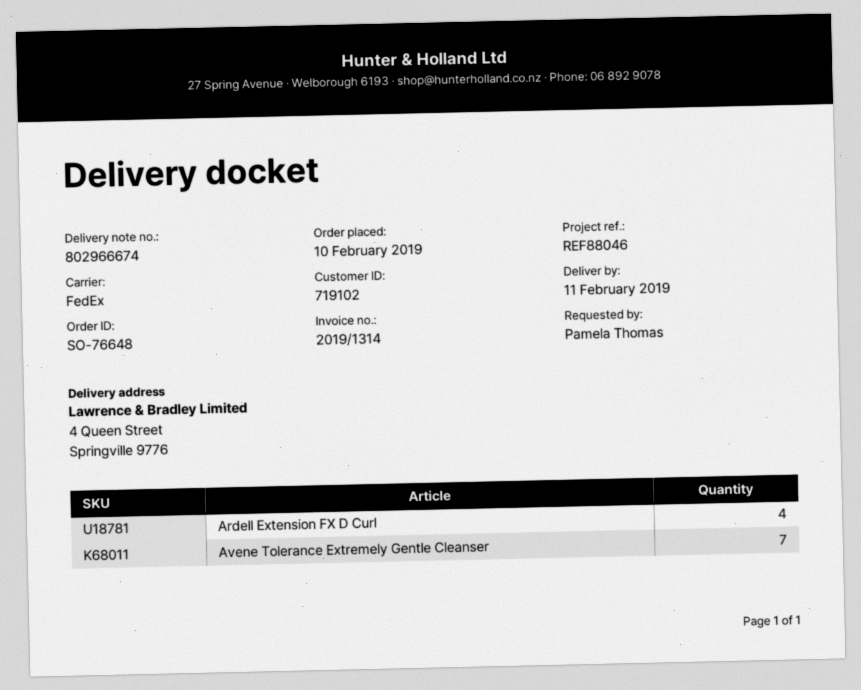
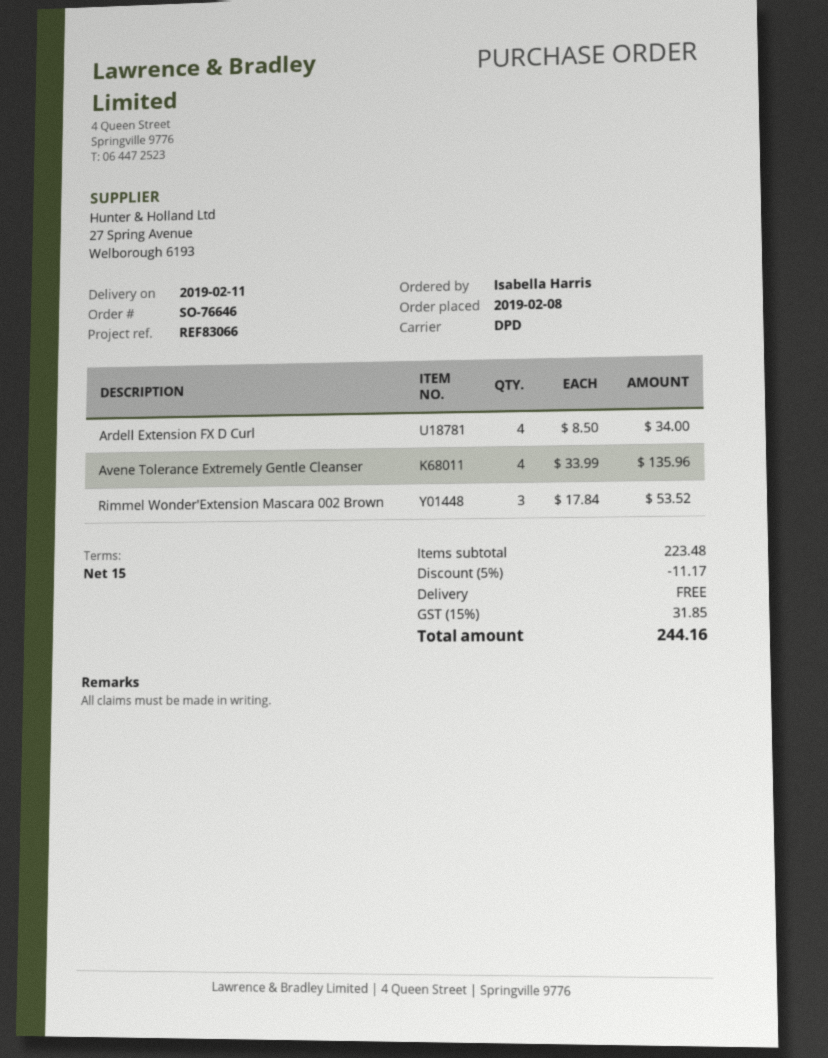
order number: SO-76648 -> SO-76646
order date: 2019-02-10 -> 2019-02-08
reference: REF88046 -> REF83066
ordered by: Pamela Thomas -> Isabella Harris
shipping method: FedEx -> DPD
Avene Tolerance Extremely Gentle Cleanser: 7 -> 4
Rimmel Wonder'Extension Mascara 002 Brown: none -> 3

